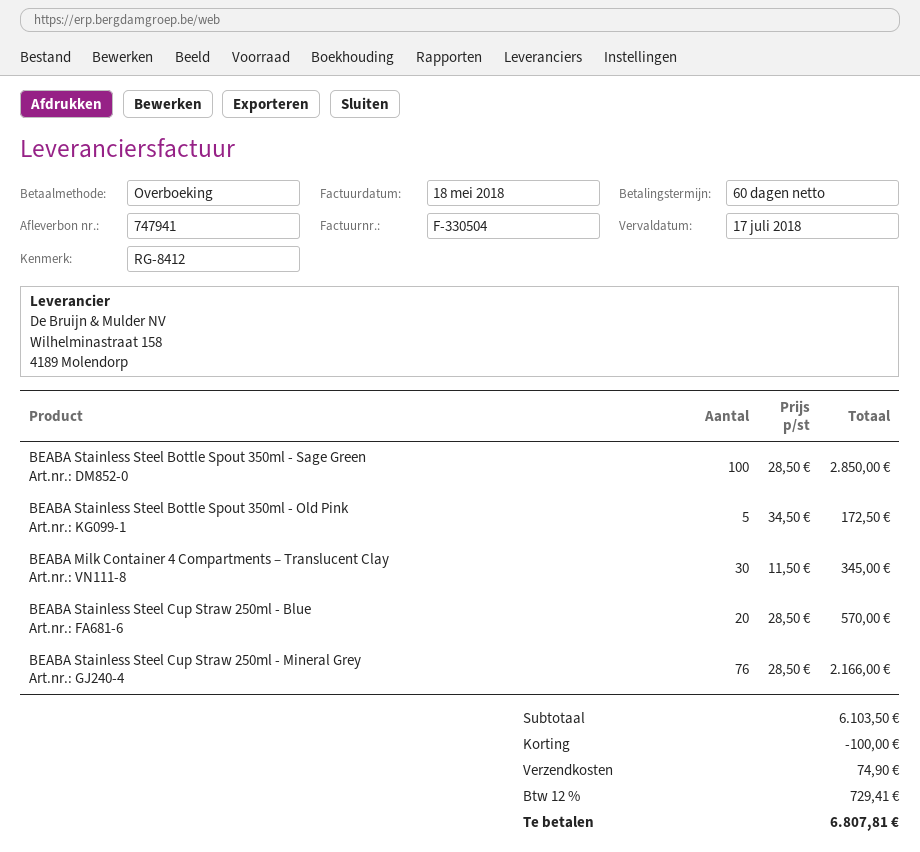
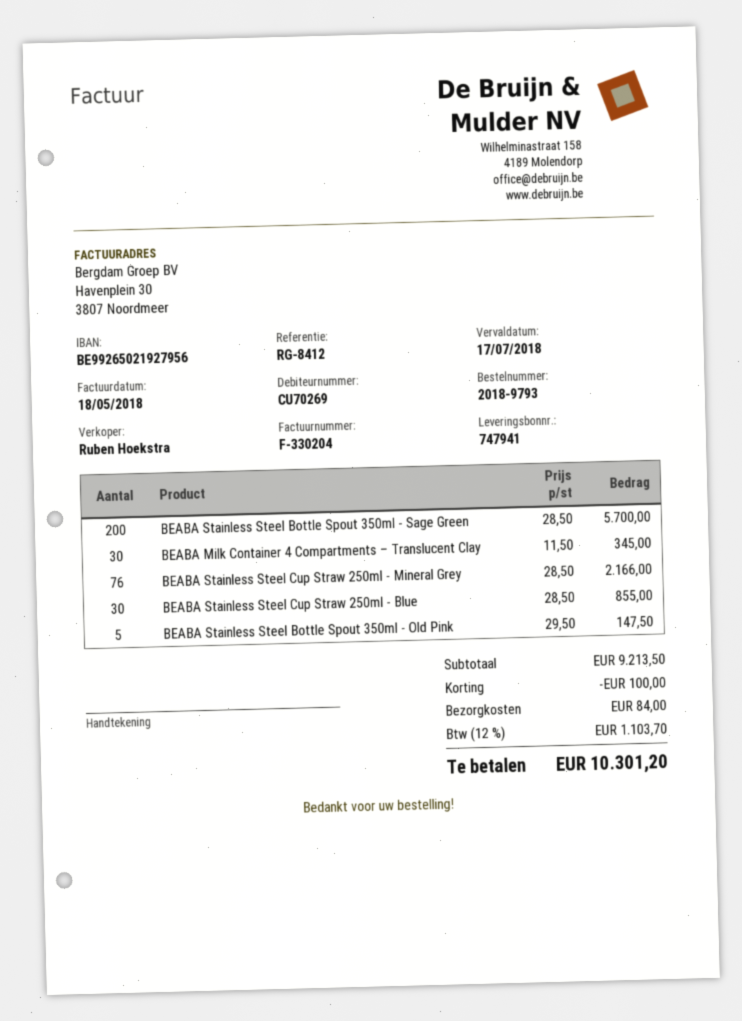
invoice number: F-330504 -> F-330204
BEABA Stainless Steel Bottle Spout 350ml - Sage Green: 100 x 28.50 = 2850.00 -> 200 x 28.50 = 5700.00
BEABA Stainless Steel Bottle Spout 350ml - Old Pink: 5 x 34.50 = 172.50 -> 5 x 29.50 = 147.50
BEABA Stainless Steel Cup Straw 250ml - Blue: 20 x 28.50 = 570.00 -> 30 x 28.50 = 855.00
subtotal: 6103.50 -> 9213.50
shipping: 74.90 -> 84.00
tax: 12% = 729.41 -> 12% = 1103.70
total: 6807.81 -> 10301.20

